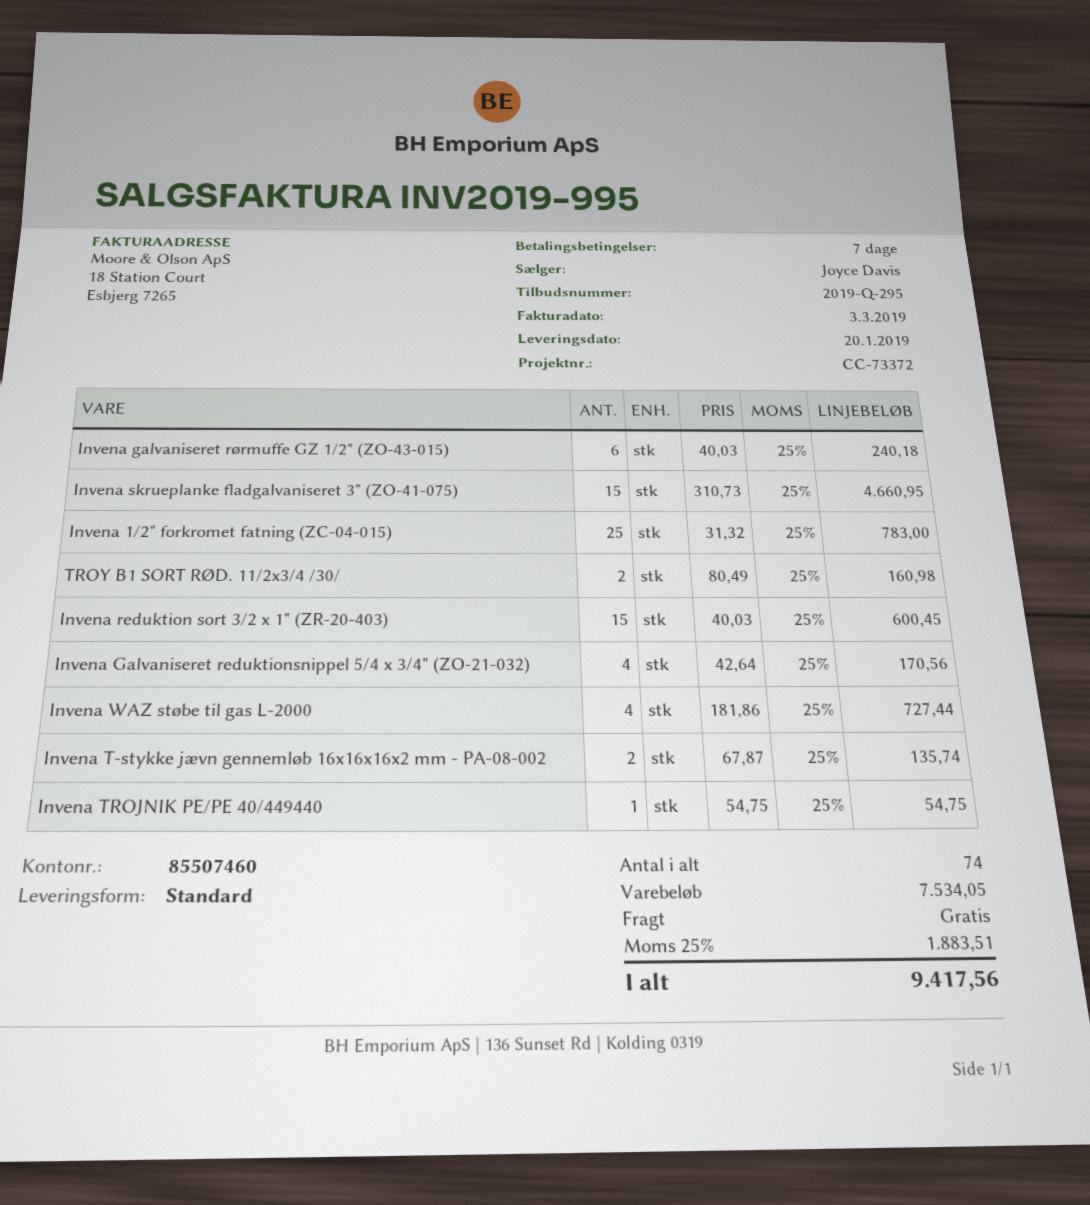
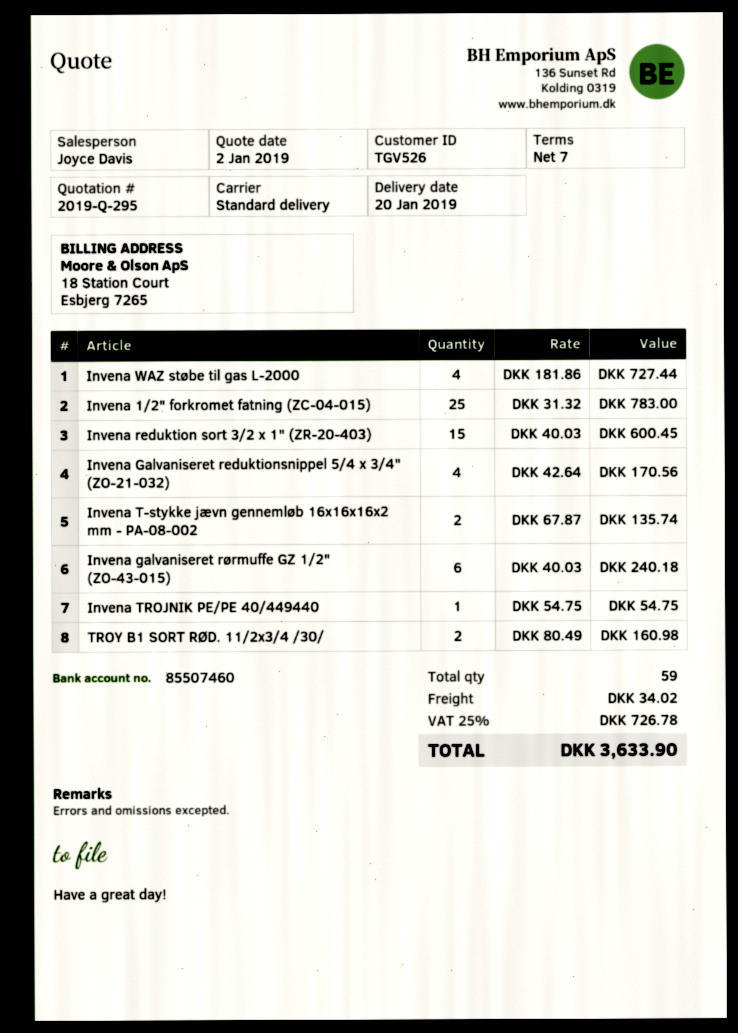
Invena skrueplanke fladgalvaniseret 3" (ZO-41-075): 15 x 310.73 = 4660.95 -> none
total quantity: 74 -> 59
shipping: 0.00 -> 34.02
tax: 25% = 1883.51 -> 25% = 726.78
total: 9417.56 -> 3633.90

